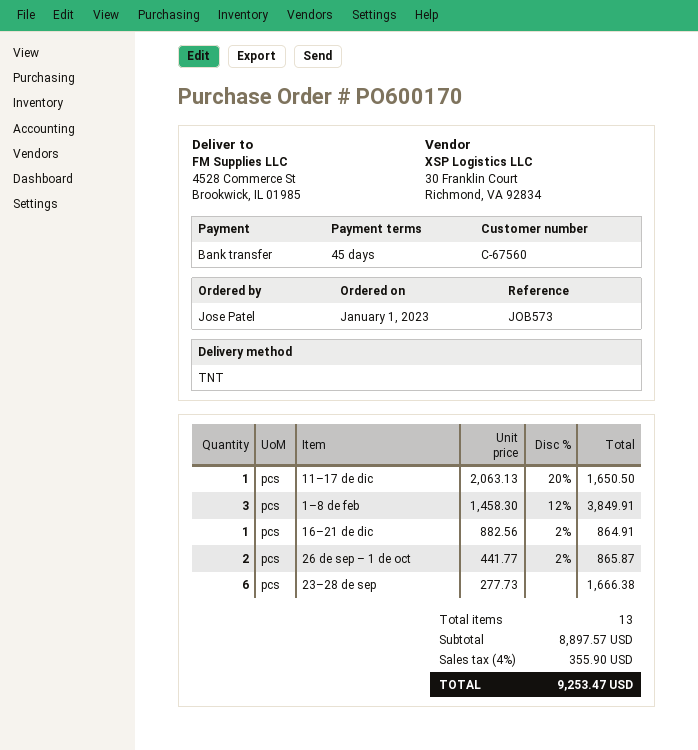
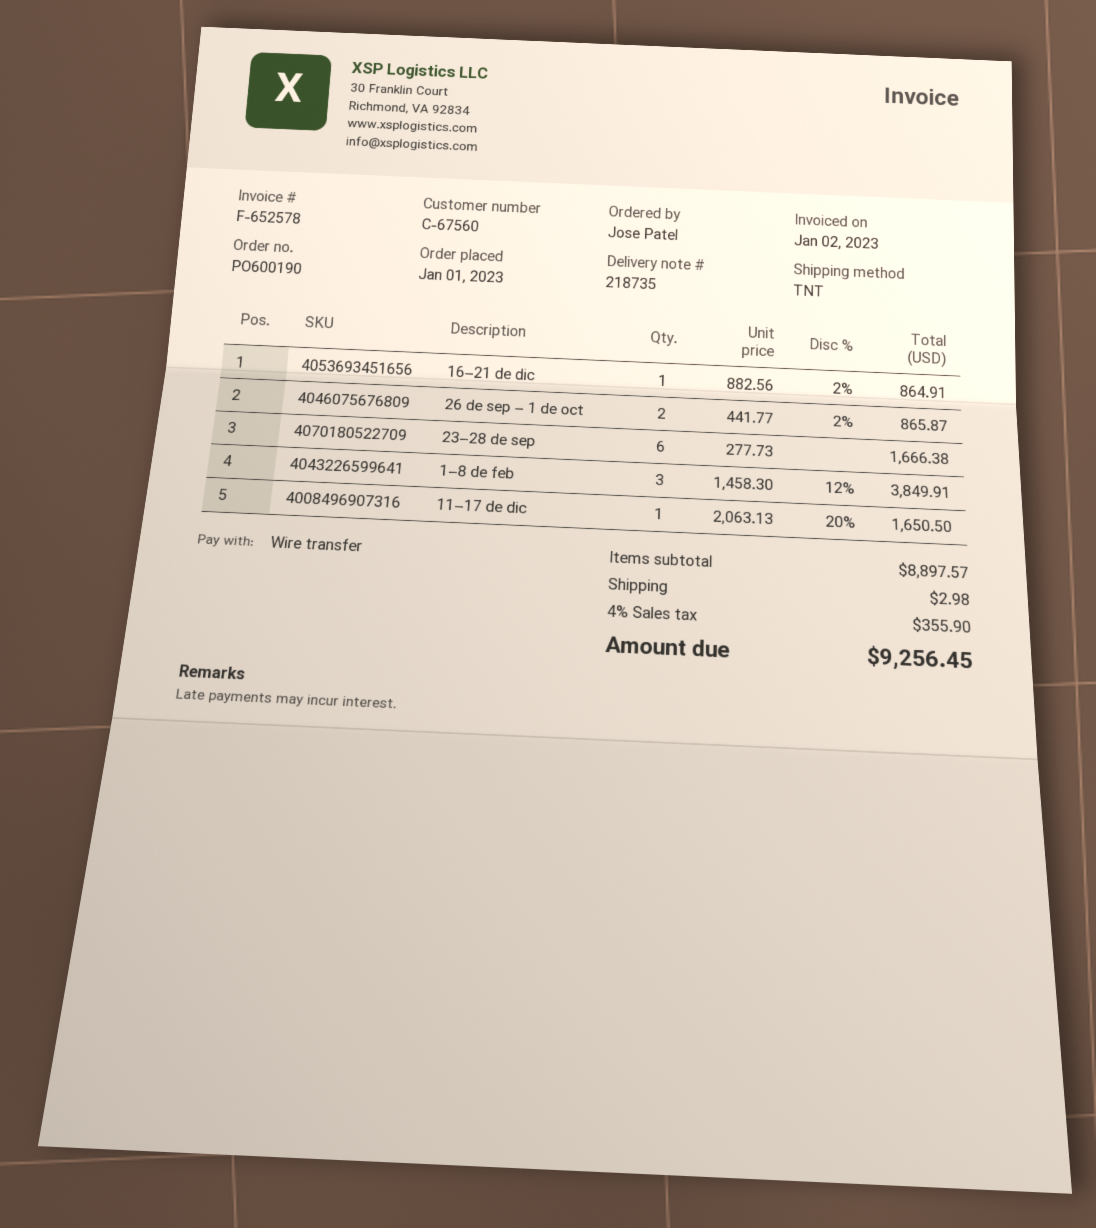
order number: PO600170 -> PO600190
shipping: none -> 2.98
total: 9253.47 -> 9256.45

